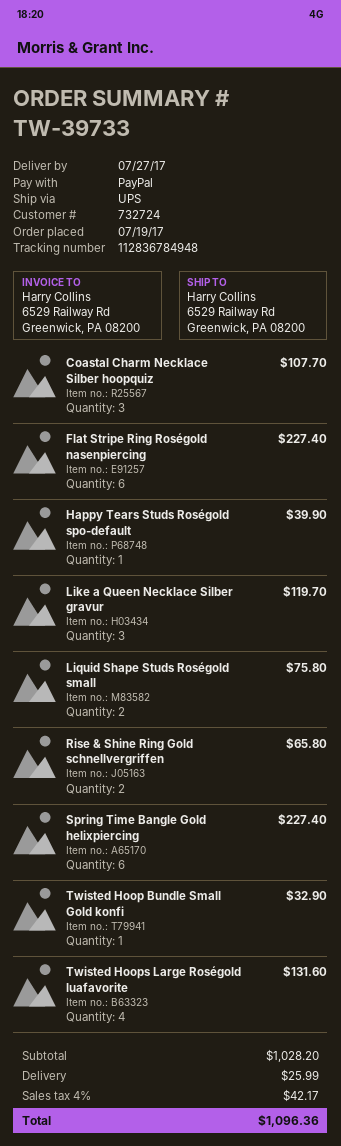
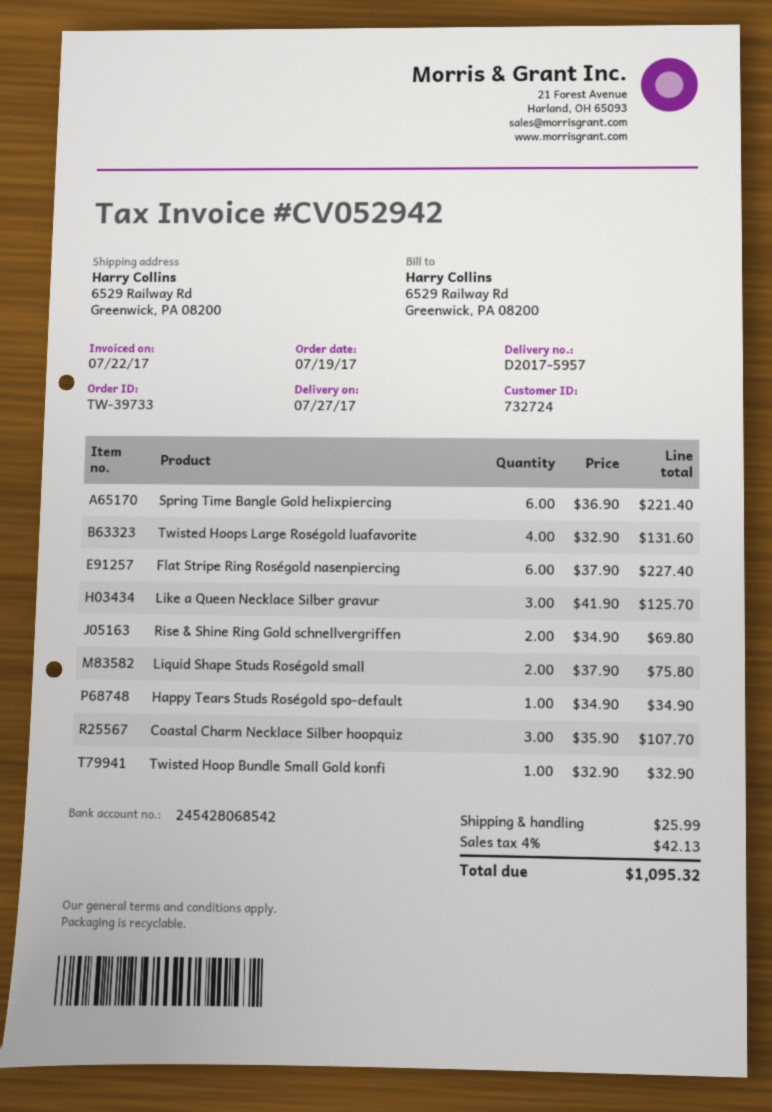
Happy Tears Studs Roségold spo-default: 1 for 39.90 -> 1 for 34.90
Like a Queen Necklace Silber gravur: 3 for 119.70 -> 3 for 125.70
Rise & Shine Ring Gold schnellvergriffen: 2 for 65.80 -> 2 for 69.80
Spring Time Bangle Gold helixpiercing: 6 for 227.40 -> 6 for 221.40
tax: 4% = 42.17 -> 4% = 42.13
total: 1096.36 -> 1095.32

